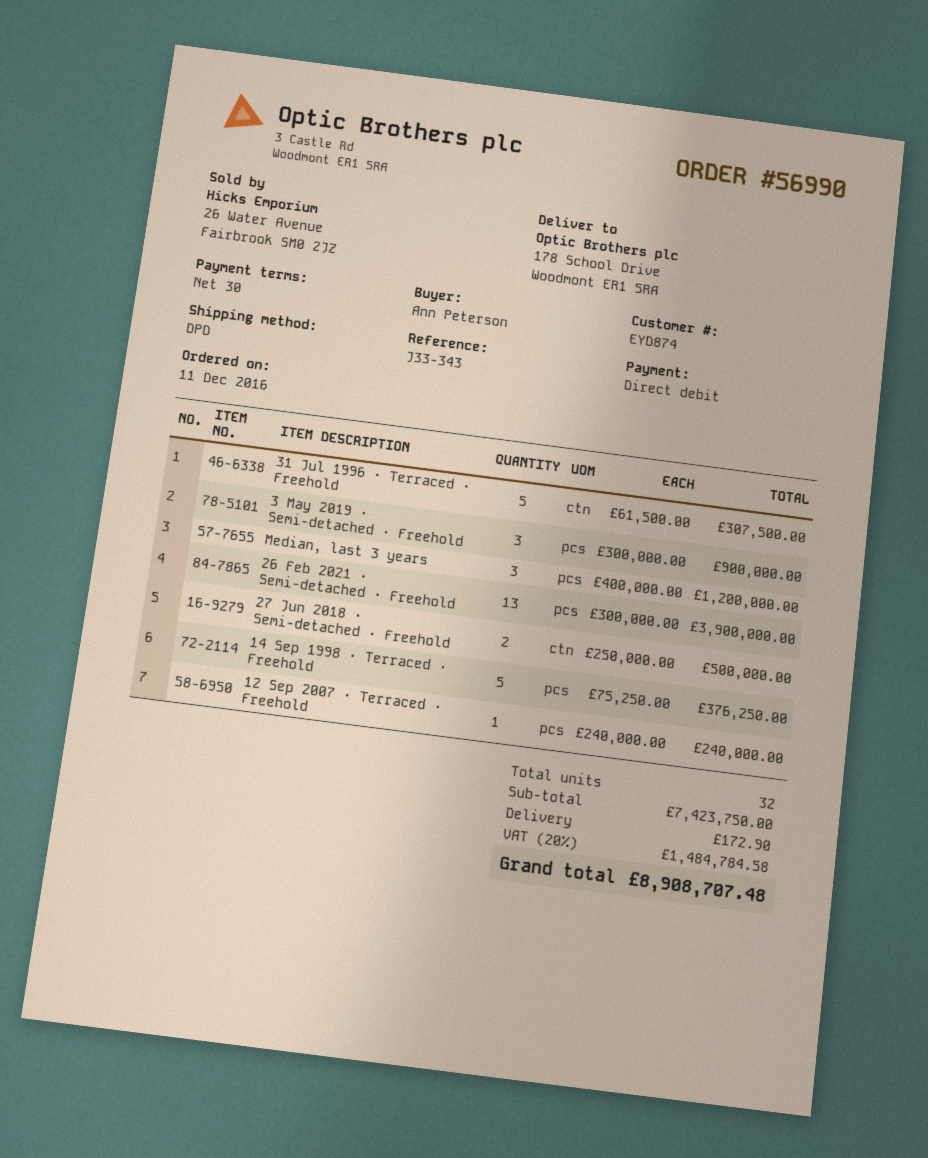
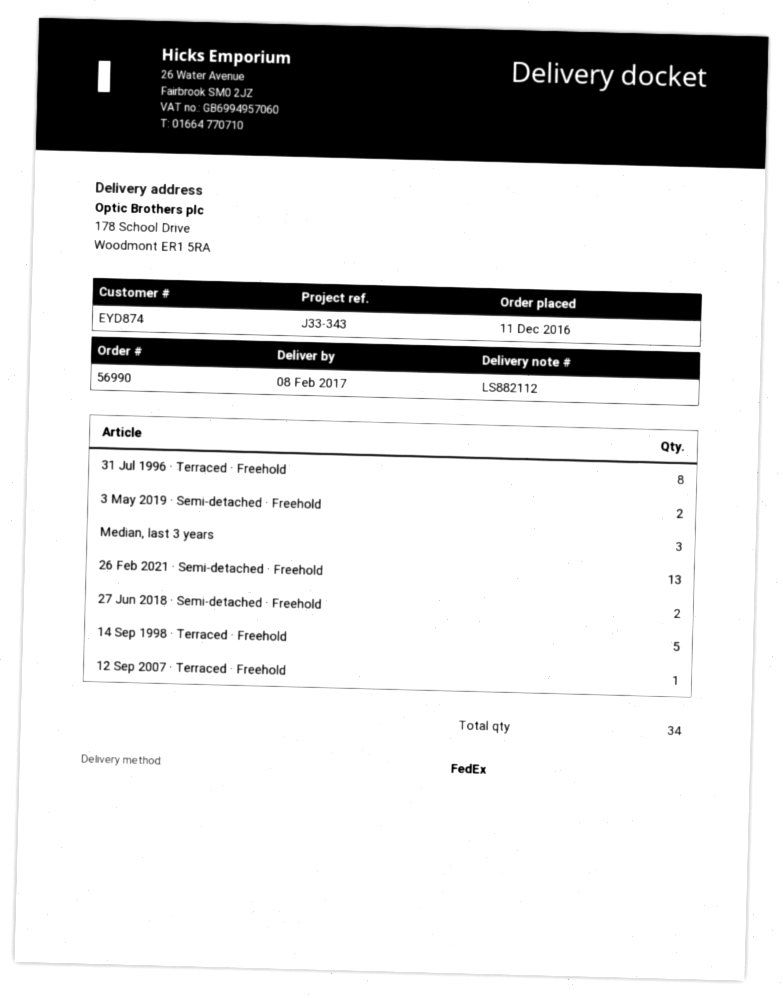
shipping method: DPD -> FedEx
31 Jul 1996 · Terraced · Freehold: 5 -> 8
3 May 2019 · Semi-detached · Freehold: 3 -> 2
total quantity: 32 -> 34

